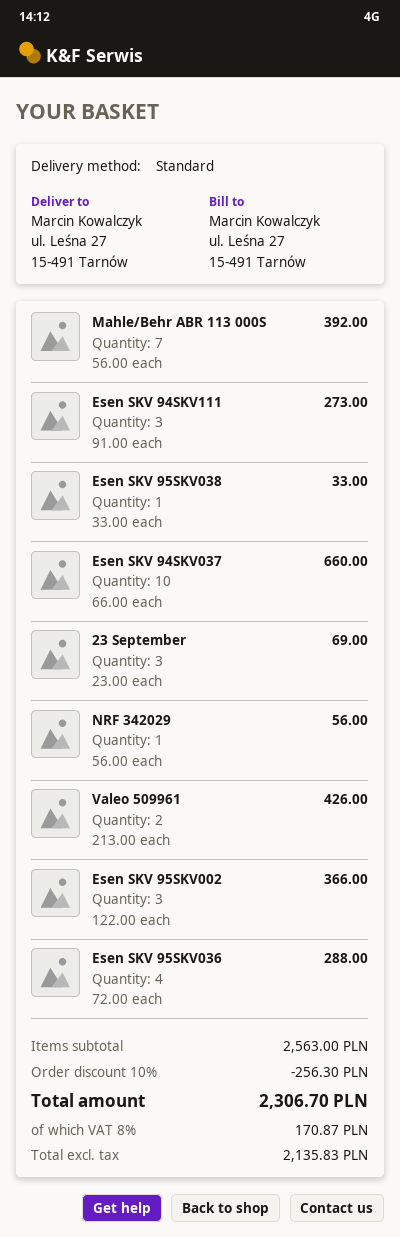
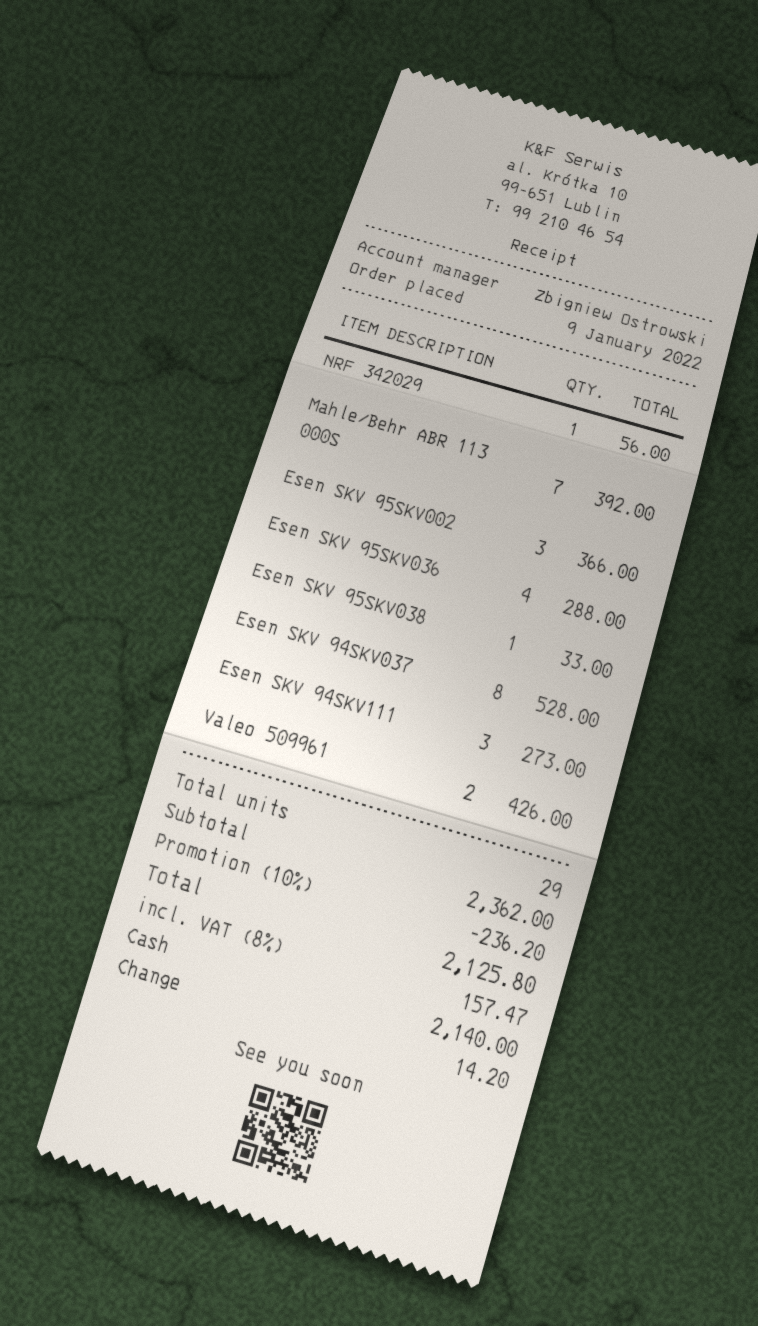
Esen SKV 94SKV037: 10 for 660.00 -> 8 for 528.00
23 September: 3 for 69.00 -> none
subtotal: 2563.00 -> 2362.00
discount: 10% = 256.30 -> 10% = 236.20
tax: 8% = 170.87 -> 8% = 157.47
total: 2306.70 -> 2125.80

